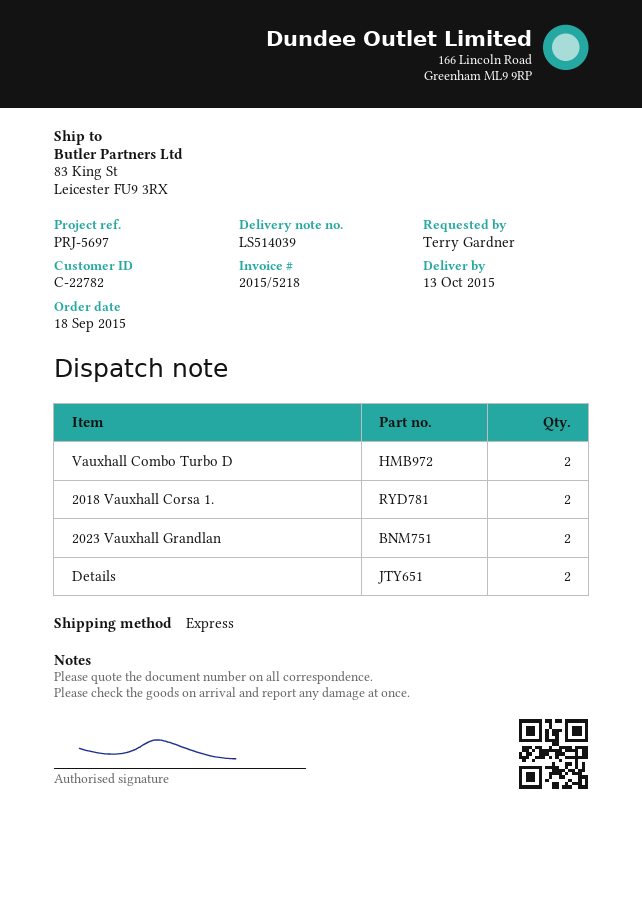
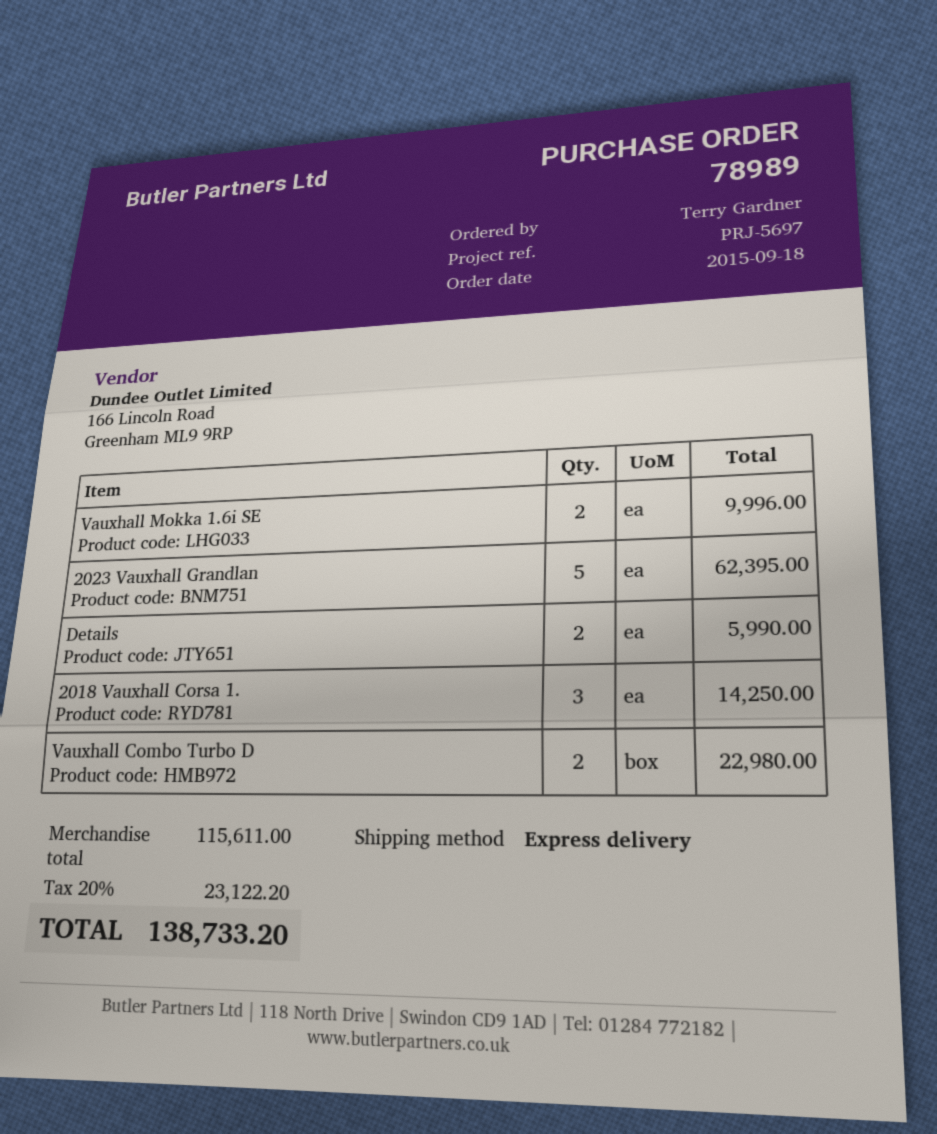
2018 Vauxhall Corsa 1.: 2 -> 3
2023 Vauxhall Grandlan: 2 -> 5
Vauxhall Mokka 1.6i SE: none -> 2

